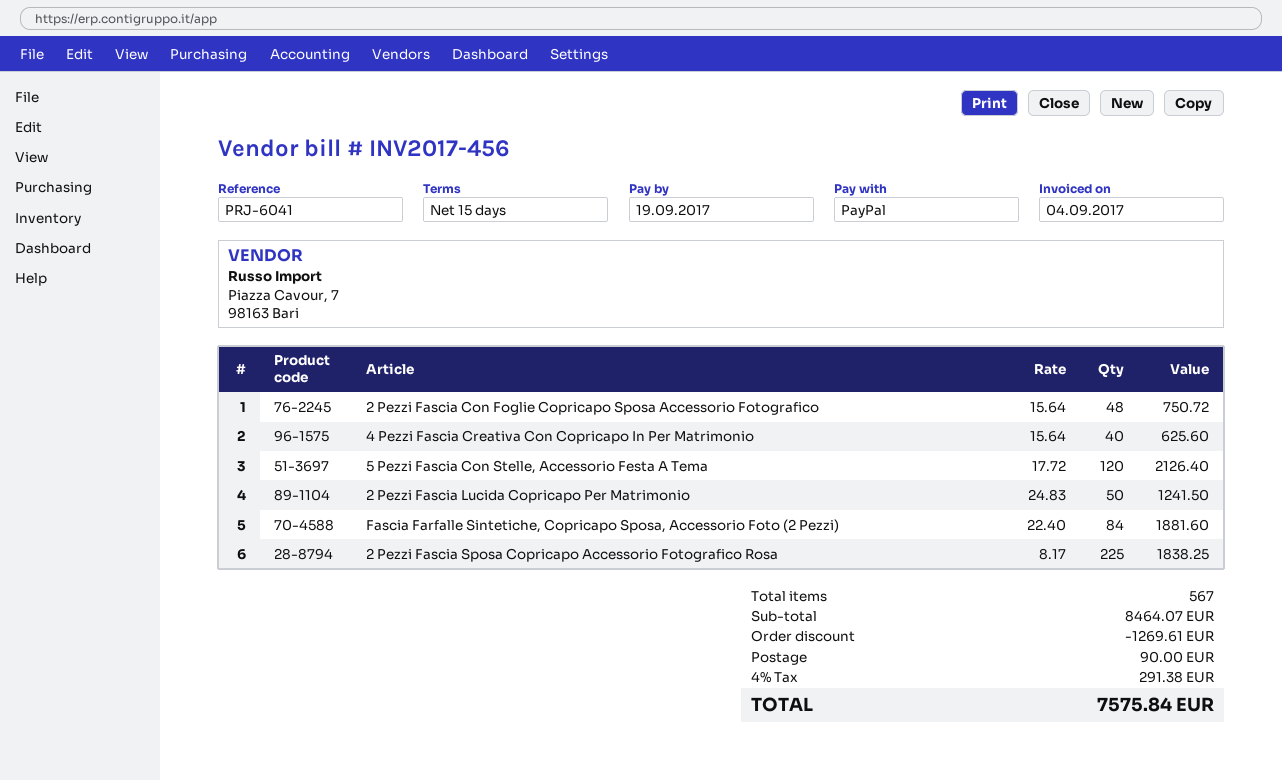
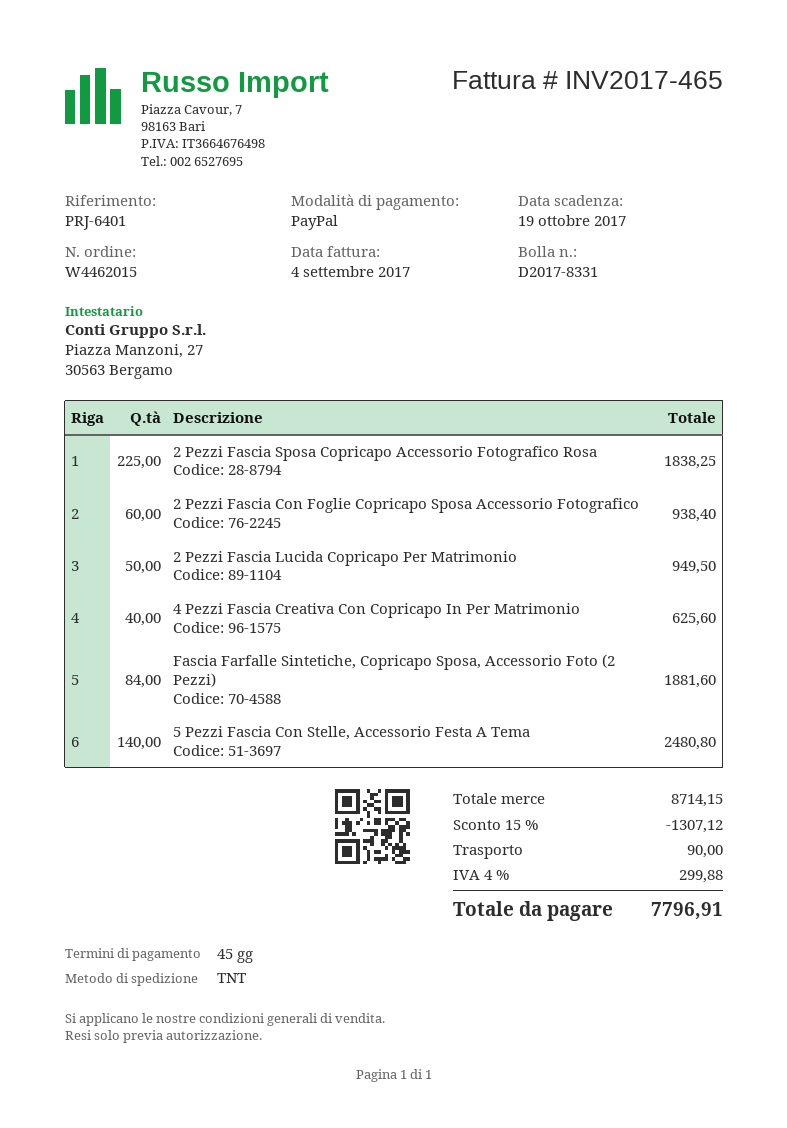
invoice number: INV2017-456 -> INV2017-465
payment terms: 15 days -> 45 days
due date: 2017-09-19 -> 2017-10-19
reference: PRJ-6041 -> PRJ-6401
2 Pezzi Fascia Con Foglie Copricapo Sposa Accessorio Fotografico: 48 for 750.72 -> 60 for 938.40
5 Pezzi Fascia Con Stelle, Accessorio Festa A Tema: 120 for 2126.40 -> 140 for 2480.80
2 Pezzi Fascia Lucida Copricapo Per Matrimonio: 50 for 1241.50 -> 50 for 949.50
subtotal: 8464.07 -> 8714.15
discount: 1269.61 -> 1307.12
tax: 4% = 291.38 -> 4% = 299.88
total: 7575.84 -> 7796.91

